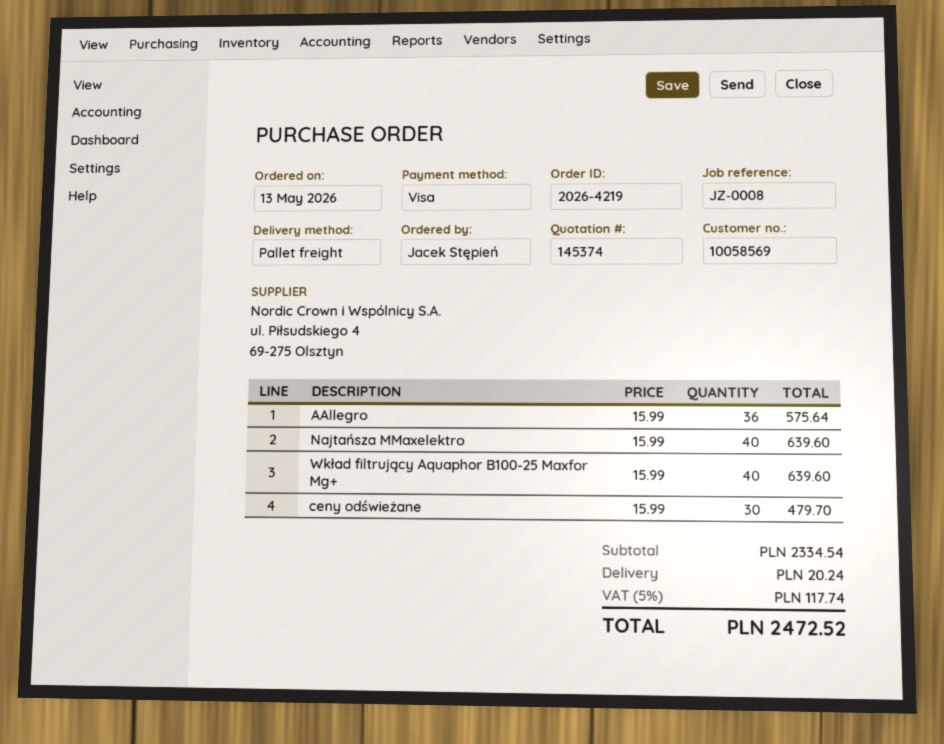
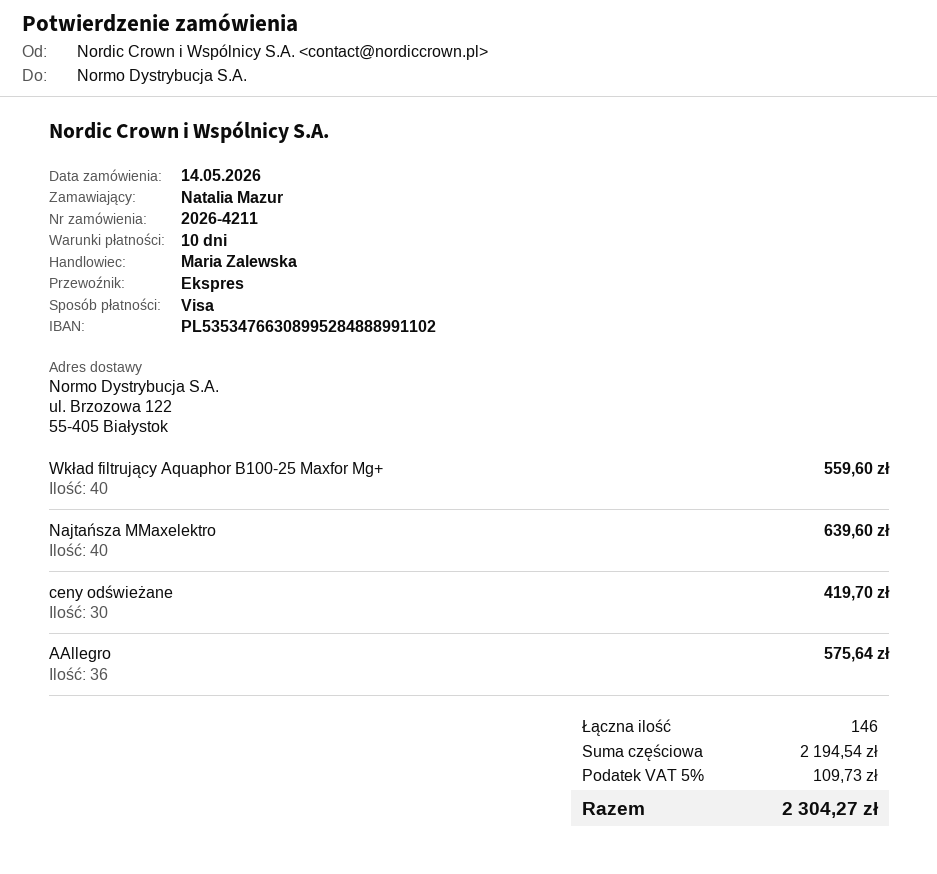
order number: 2026-4219 -> 2026-4211
order date: 2026-05-13 -> 2026-05-14
ordered by: Jacek Stępień -> Natalia Mazur
shipping method: pallet freight -> express
Wkład filtrujący Aquaphor B100-25 Maxfor Mg+: 40 for 639.60 -> 40 for 559.60
ceny odświeżane: 30 for 479.70 -> 30 for 419.70
subtotal: 2334.54 -> 2194.54
shipping: 20.24 -> none
tax: 5% = 117.74 -> 5% = 109.73
total: 2472.52 -> 2304.27

